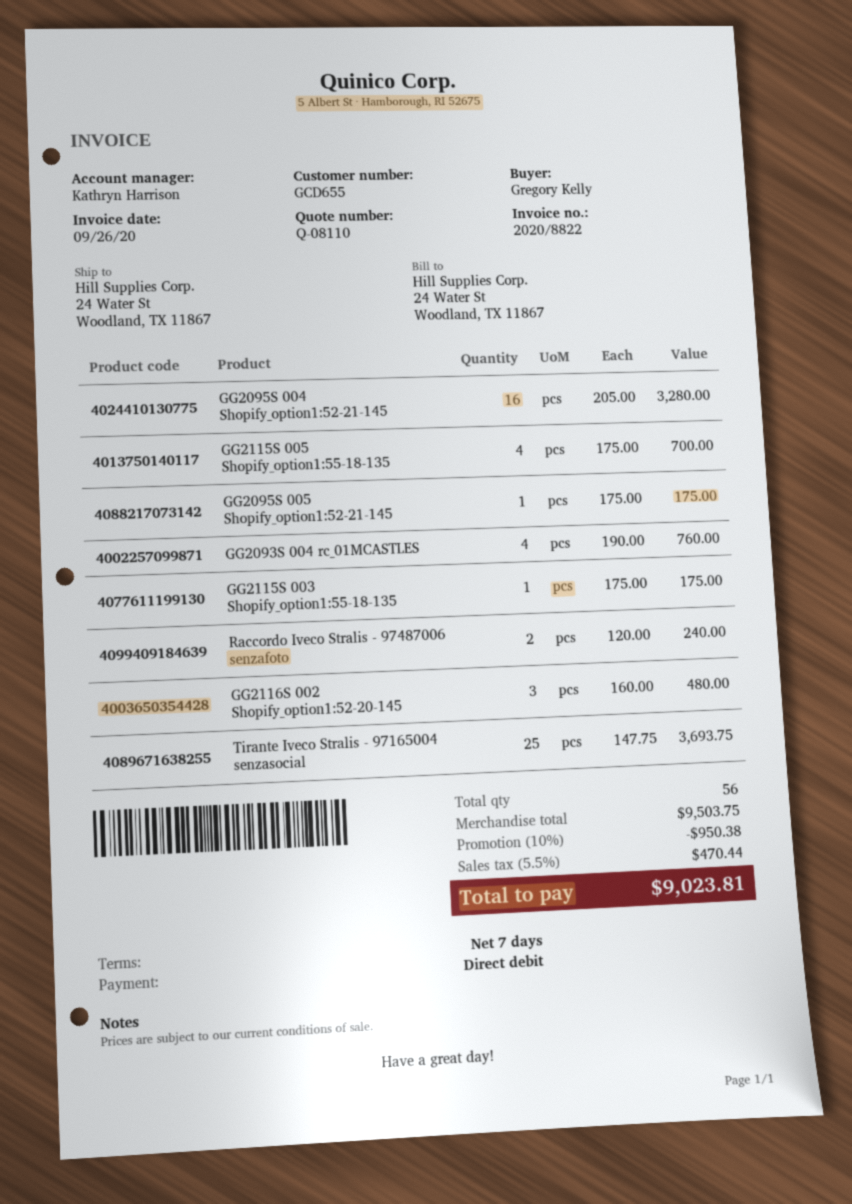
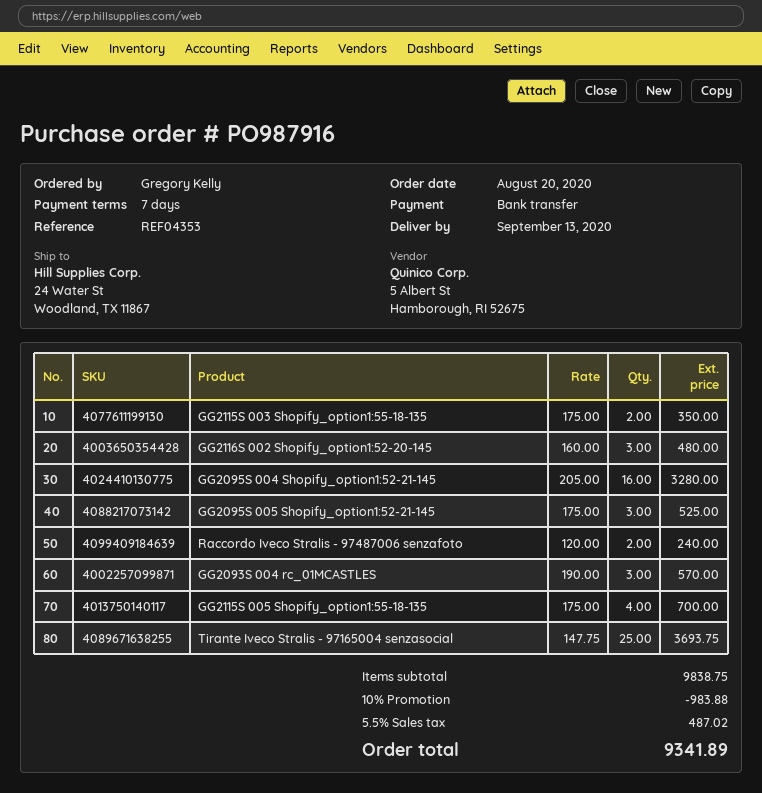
payment method: direct debit -> bank transfer
GG2095S 005 Shopify_option1:52-21-145: 1 x 175.00 = 175.00 -> 3 x 175.00 = 525.00
GG2093S 004 rc_01MCASTLES: 4 x 190.00 = 760.00 -> 3 x 190.00 = 570.00
GG2115S 003 Shopify_option1:55-18-135: 1 x 175.00 = 175.00 -> 2 x 175.00 = 350.00
subtotal: 9503.75 -> 9838.75
discount: 10% = 950.38 -> 10% = 983.88
tax: 5.5% = 470.44 -> 5.5% = 487.02
total: 9023.81 -> 9341.89

